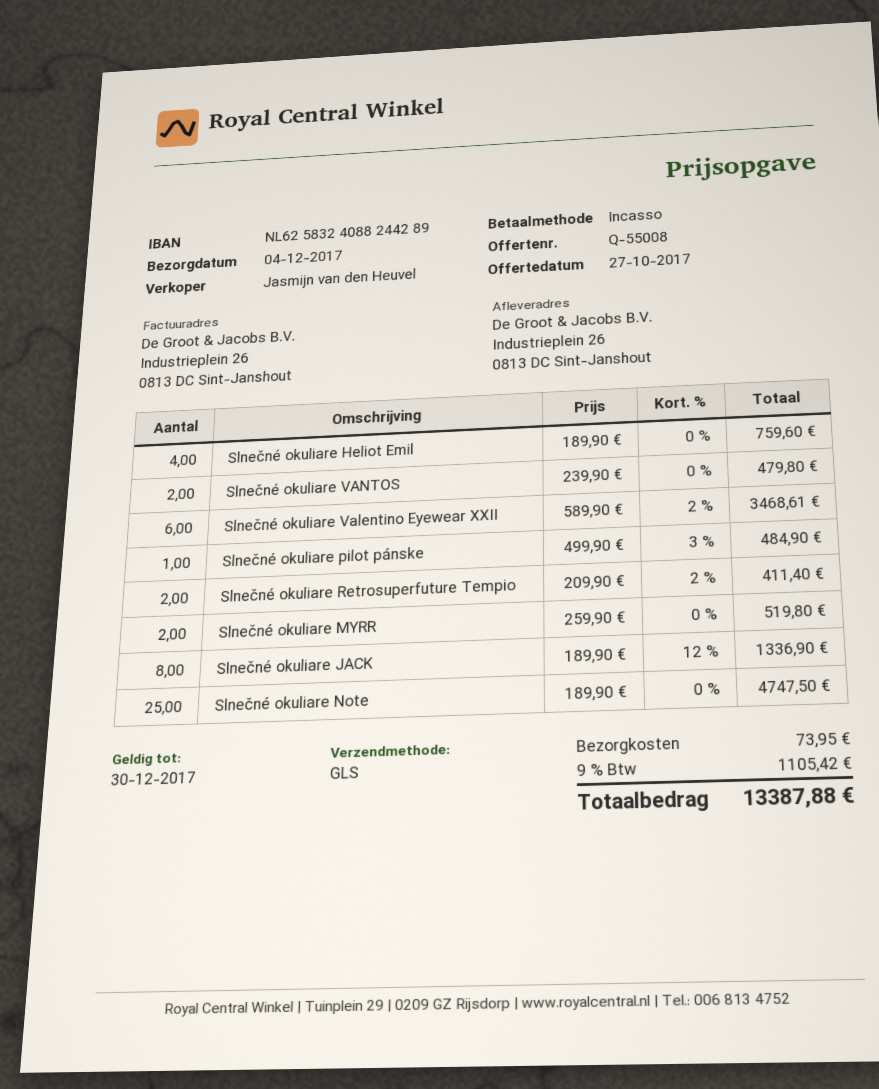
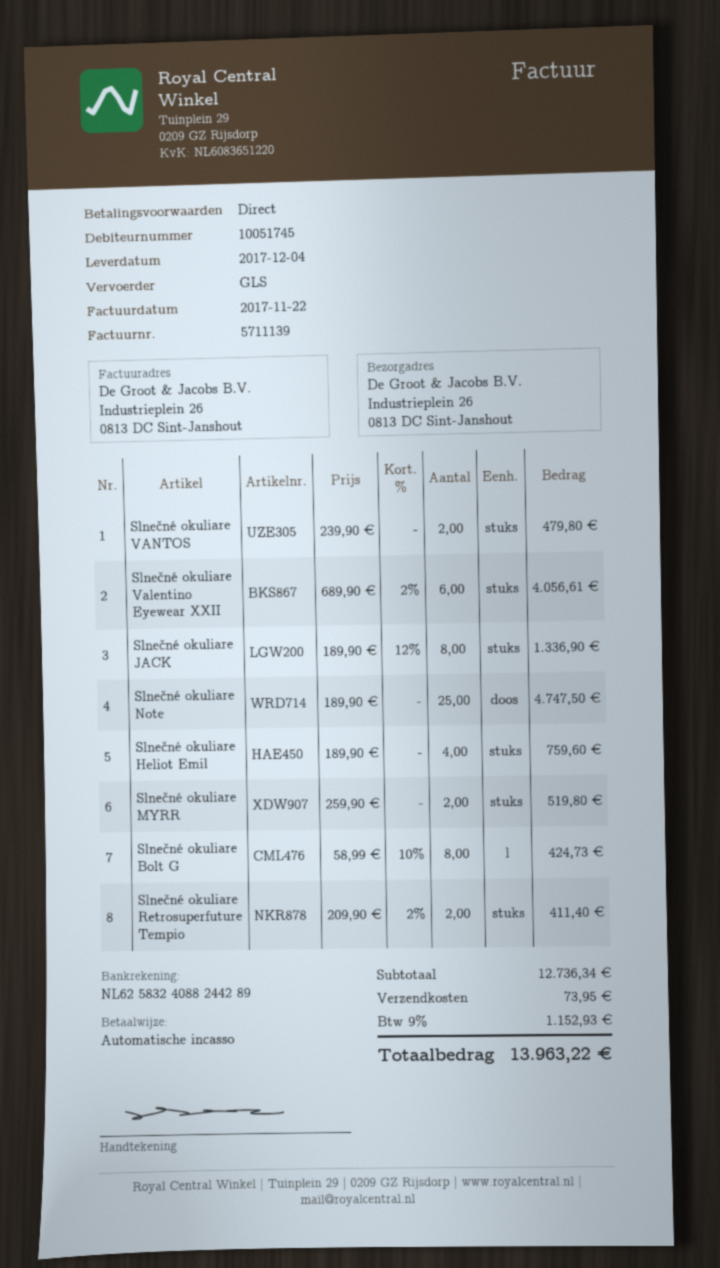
Slnečné okuliare Valentino Eyewear XXII: 6 x 589.90 - 2% = 3468.61 -> 6 x 689.90 - 2% = 4056.61
Slnečné okuliare pilot pánske: 1 x 499.90 - 3% = 484.90 -> none
Slnečné okuliare Bolt G: none -> 8 x 58.99 - 10% = 424.73
tax: 9% = 1105.42 -> 9% = 1152.93
total: 13387.88 -> 13963.22

